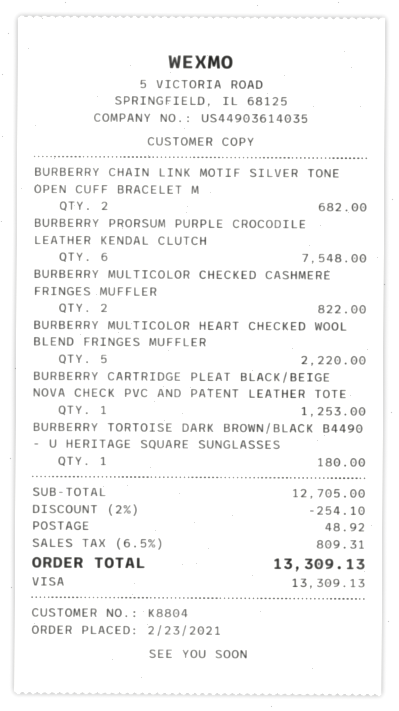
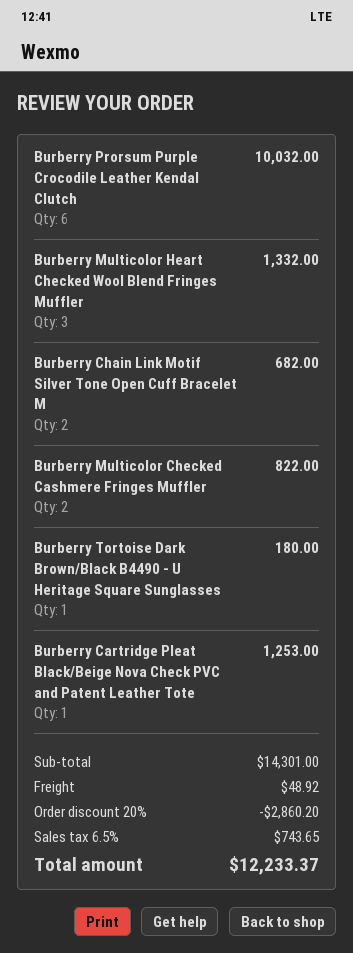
BURBERRY PRORSUM PURPLE CROCODILE LEATHER KENDAL CLUTCH: 6 for 7548.00 -> 6 for 10032.00
BURBERRY MULTICOLOR HEART CHECKED WOOL BLEND FRINGES MUFFLER: 5 for 2220.00 -> 3 for 1332.00
subtotal: 12705.00 -> 14301.00
discount: 2% = 254.10 -> 20% = 2860.20
tax: 6.5% = 809.31 -> 6.5% = 743.65
total: 13309.13 -> 12233.37

